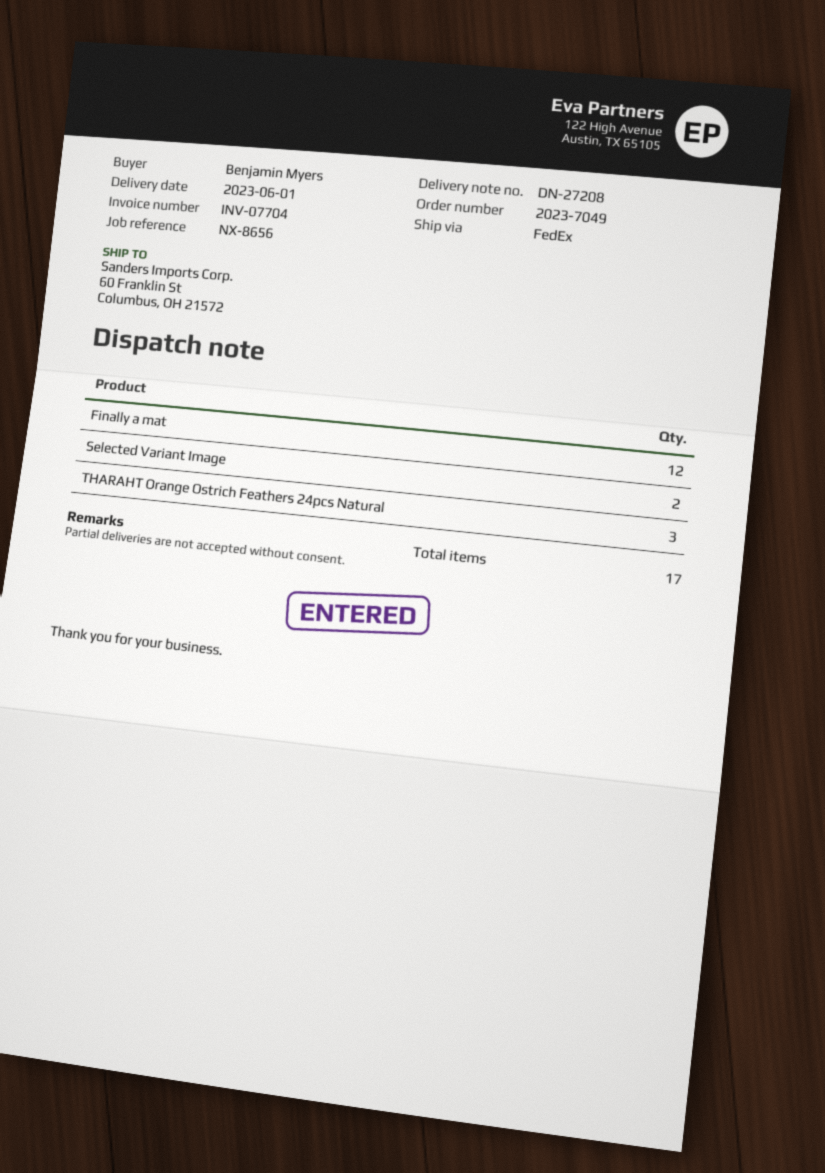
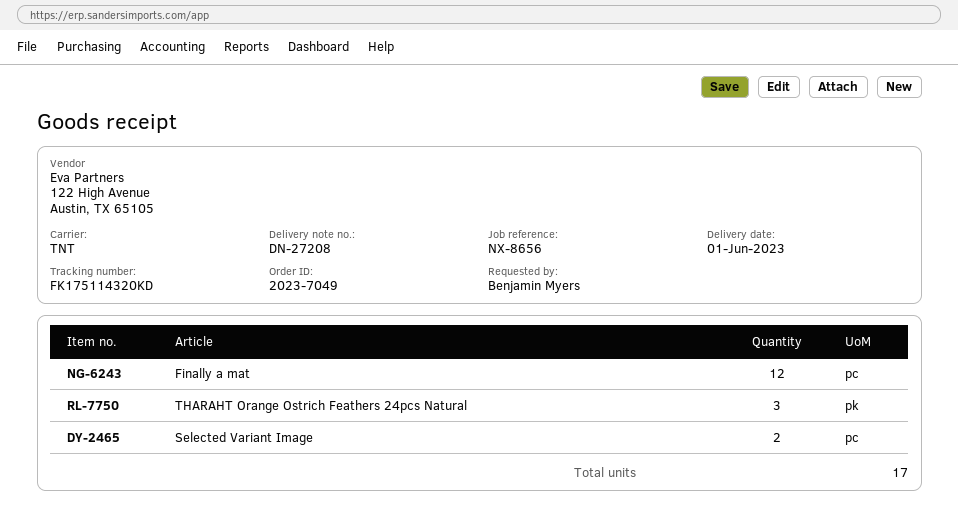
shipping method: FedEx -> TNT

